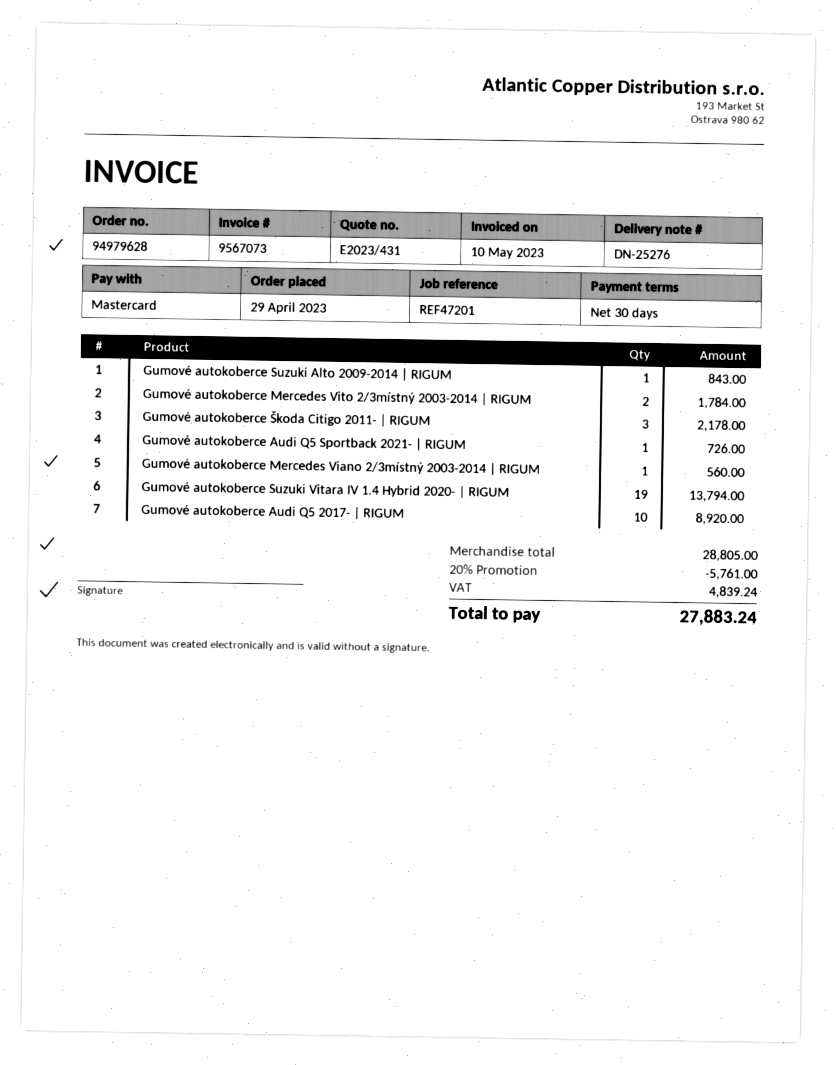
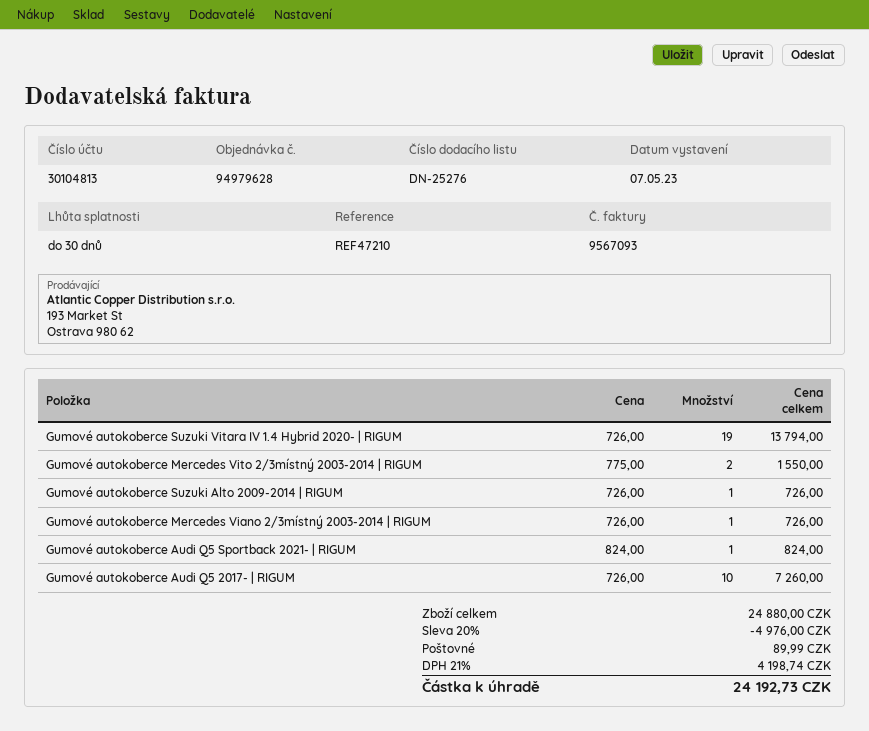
invoice number: 9567073 -> 9567093
invoice date: 2023-05-10 -> 2023-05-07
reference: REF47201 -> REF47210
Gumové autokoberce Suzuki Alto 2009-2014 | RIGUM: 1 for 843.00 -> 1 for 726.00
Gumové autokoberce Mercedes Vito 2/3místný 2003-2014 | RIGUM: 2 for 1784.00 -> 2 for 1550.00
Gumové autokoberce Škoda Citigo 2011- | RIGUM: 3 for 2178.00 -> none
Gumové autokoberce Audi Q5 Sportback 2021- | RIGUM: 1 for 726.00 -> 1 for 824.00
Gumové autokoberce Mercedes Viano 2/3místný 2003-2014 | RIGUM: 1 for 560.00 -> 1 for 726.00
Gumové autokoberce Audi Q5 2017- | RIGUM: 10 for 8920.00 -> 10 for 7260.00
subtotal: 28805.00 -> 24880.00
discount: 20% = 5761.00 -> 20% = 4976.00
shipping: none -> 89.99
tax: 4839.24 -> 4198.74
total: 27883.24 -> 24192.73

